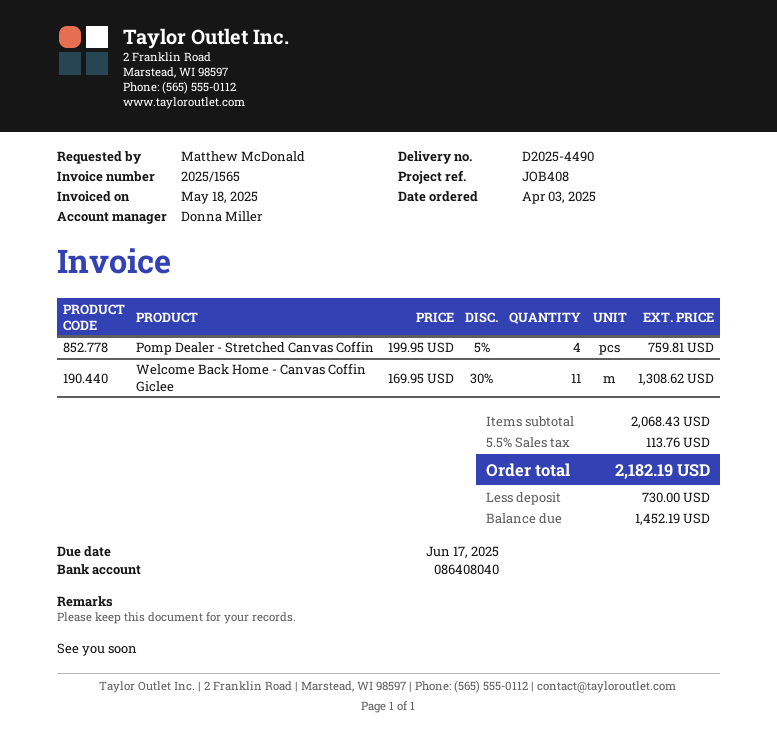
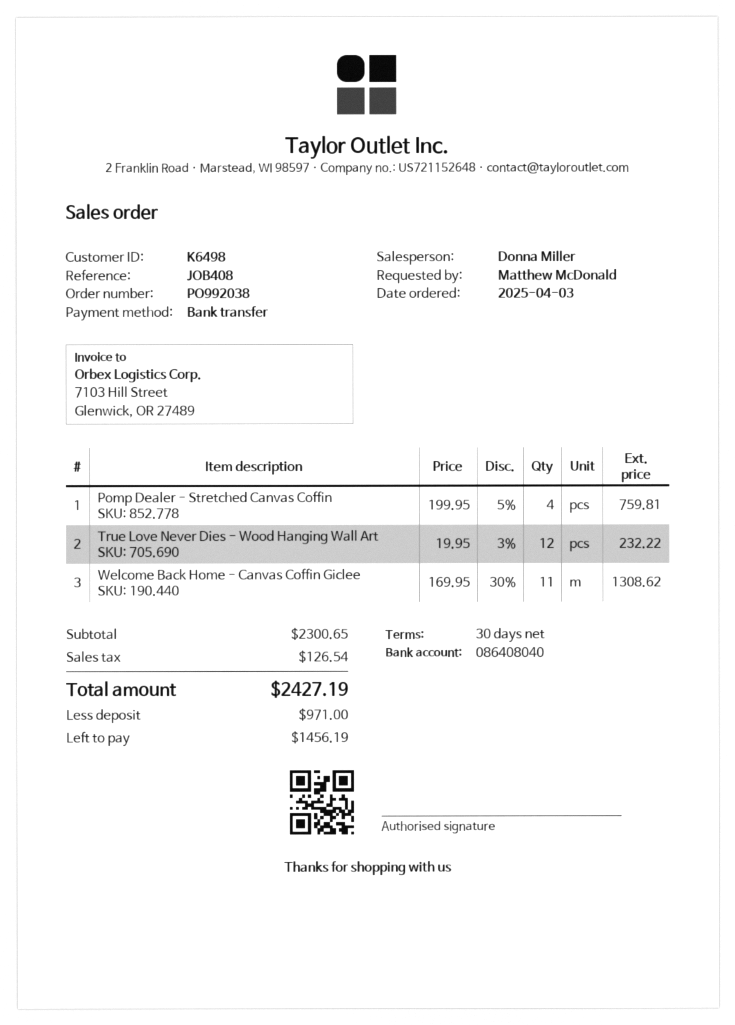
True Love Never Dies - Wood Hanging Wall Art: none -> 12 x 19.95 - 3% = 232.22
subtotal: 2068.43 -> 2300.65
tax: 113.76 -> 126.54
total: 2182.19 -> 2427.19
deposit: 730.00 -> 971.00
balance: 1452.19 -> 1456.19

